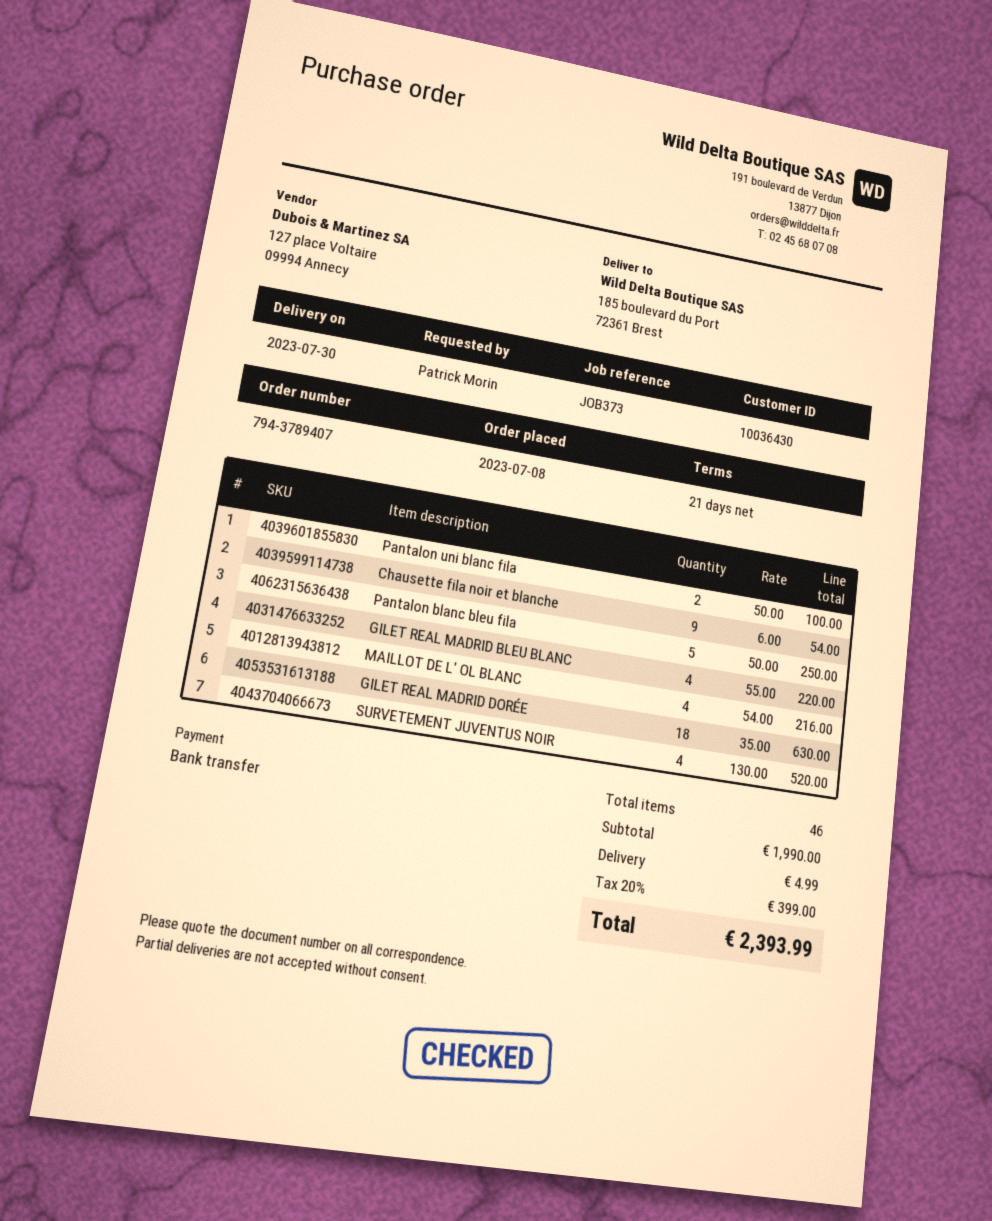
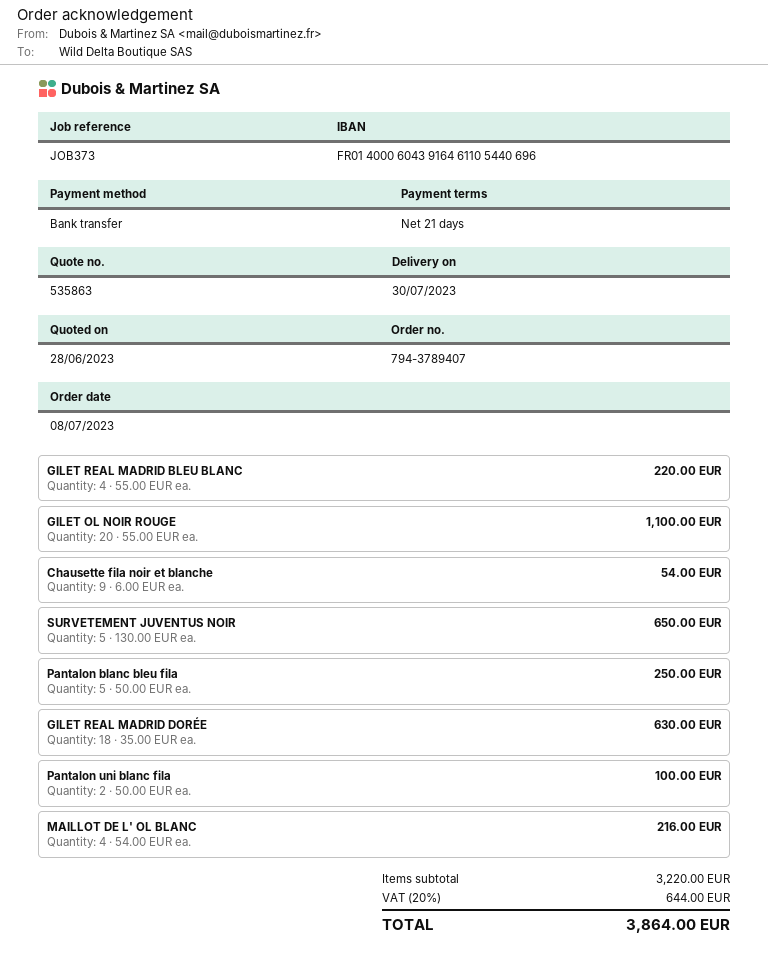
SURVETEMENT JUVENTUS NOIR: 4 x 130.00 = 520.00 -> 5 x 130.00 = 650.00
GILET OL NOIR ROUGE: none -> 20 x 55.00 = 1100.00
subtotal: 1990.00 -> 3220.00
shipping: 4.99 -> none
tax: 20% = 399.00 -> 20% = 644.00
total: 2393.99 -> 3864.00

